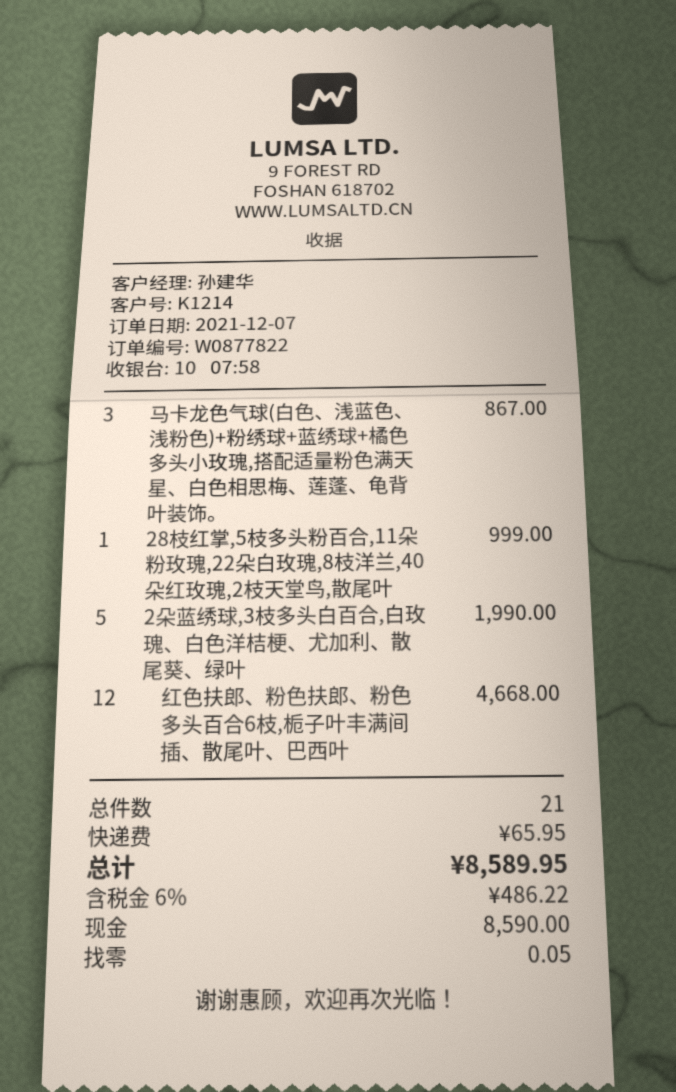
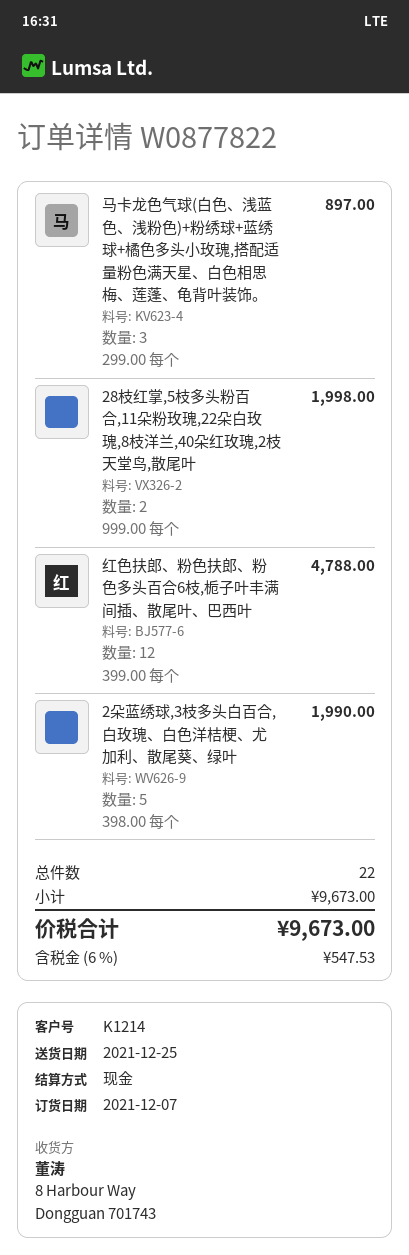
马卡龙色气球(白色、浅蓝色、浅粉色)+粉绣球+蓝绣球+橘色多头小玫瑰,搭配适量粉色满天星、白色相思梅、莲蓬、龟背叶装饰。: 3 for 867.00 -> 3 for 897.00
28枝红掌,5枝多头粉百合,11朵粉玫瑰,22朵白玫瑰,8枝洋兰,40朵红玫瑰,2枝天堂鸟,散尾叶: 1 for 999.00 -> 2 for 1998.00
红色扶郎、粉色扶郎、粉色多头百合6枝,栀子叶丰满间插、散尾叶、巴西叶: 12 for 4668.00 -> 12 for 4788.00
total quantity: 21 -> 22
shipping: 65.95 -> none
tax: 6% = 486.22 -> 6% = 547.53
total: 8589.95 -> 9673.00

